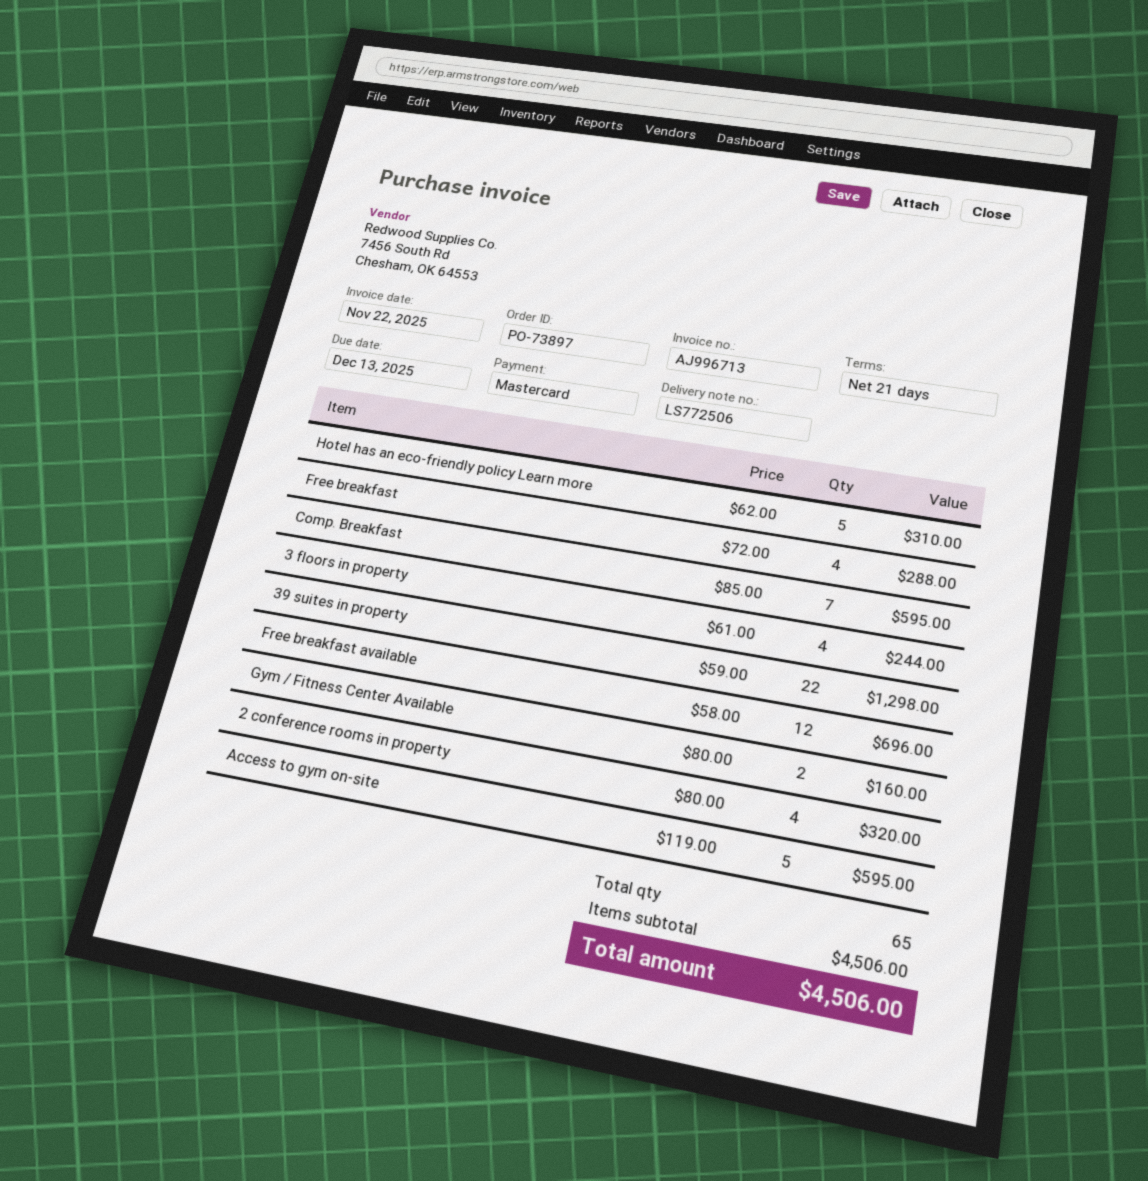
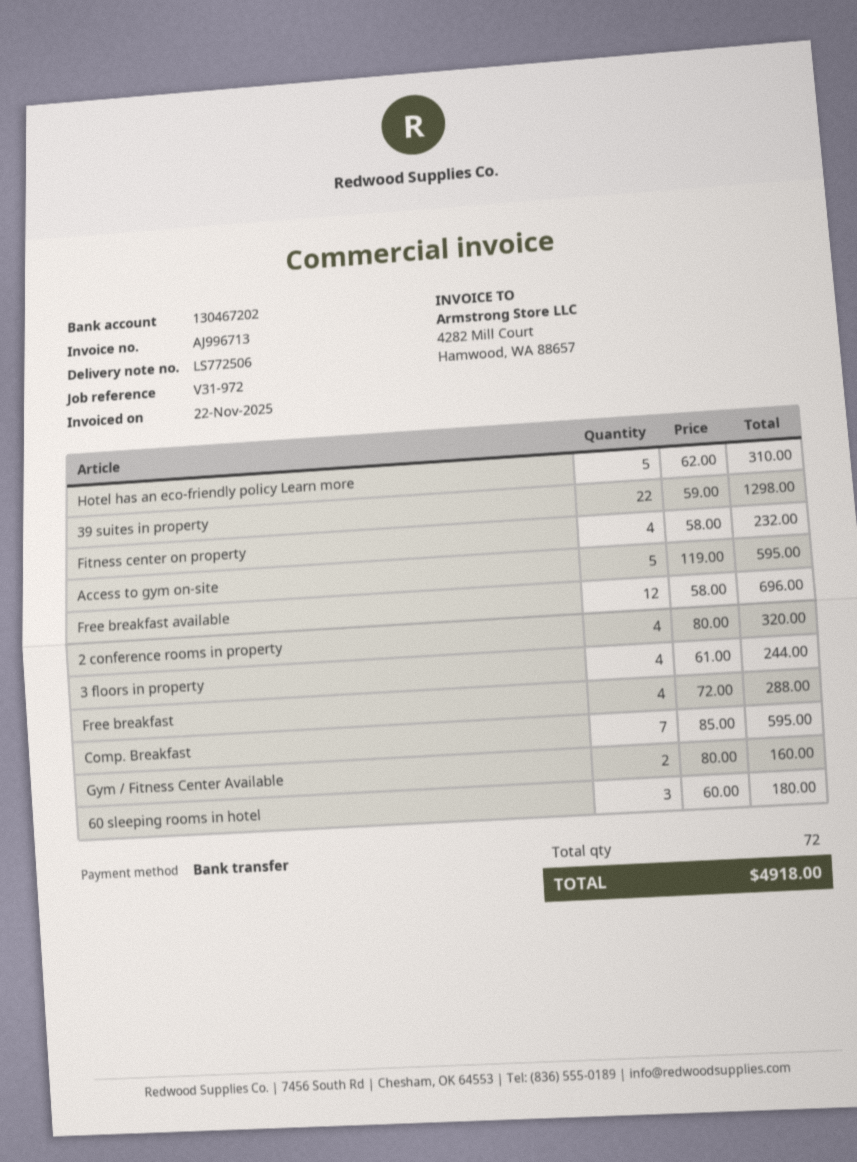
payment method: Mastercard -> bank transfer
Fitness center on property: none -> 4 x 58.00 = 232.00
60 sleeping rooms in hotel: none -> 3 x 60.00 = 180.00
total quantity: 65 -> 72
total: 4506.00 -> 4918.00

